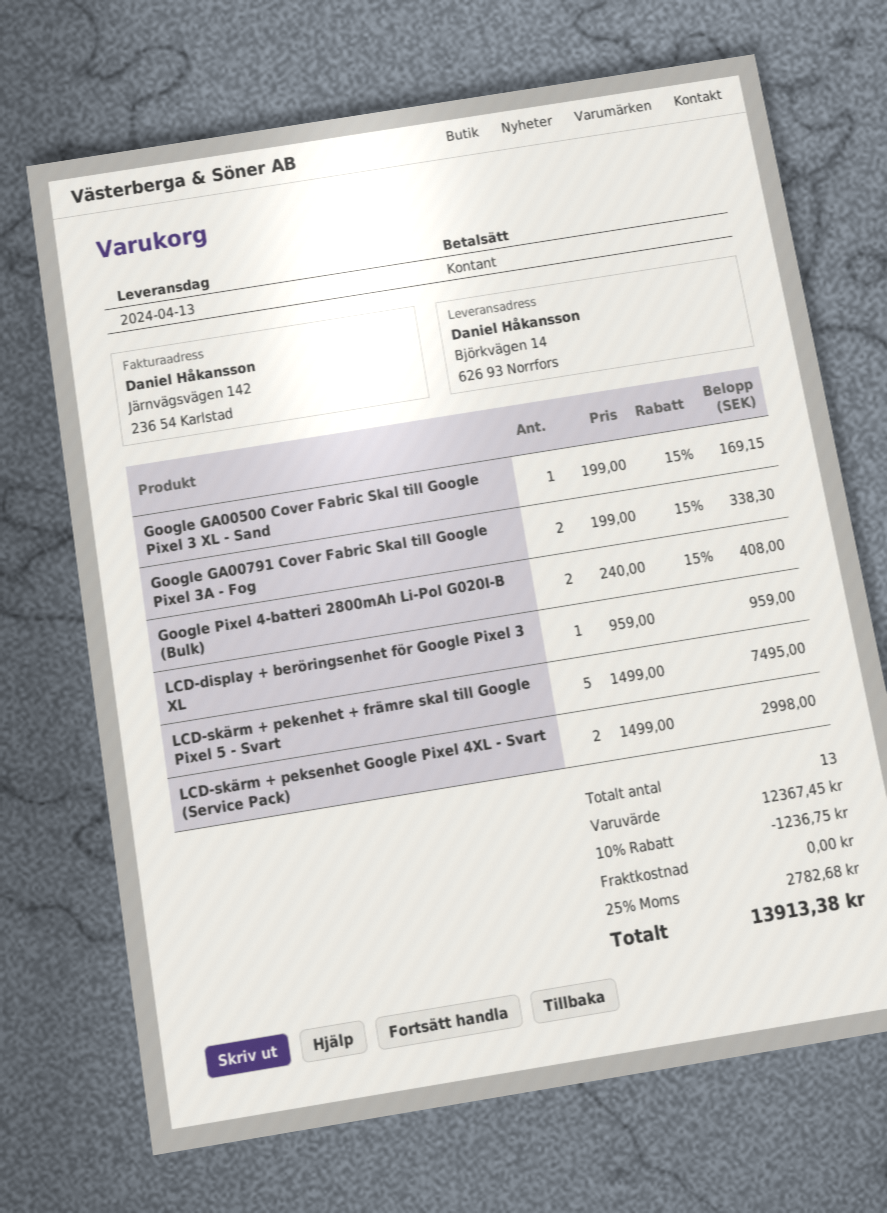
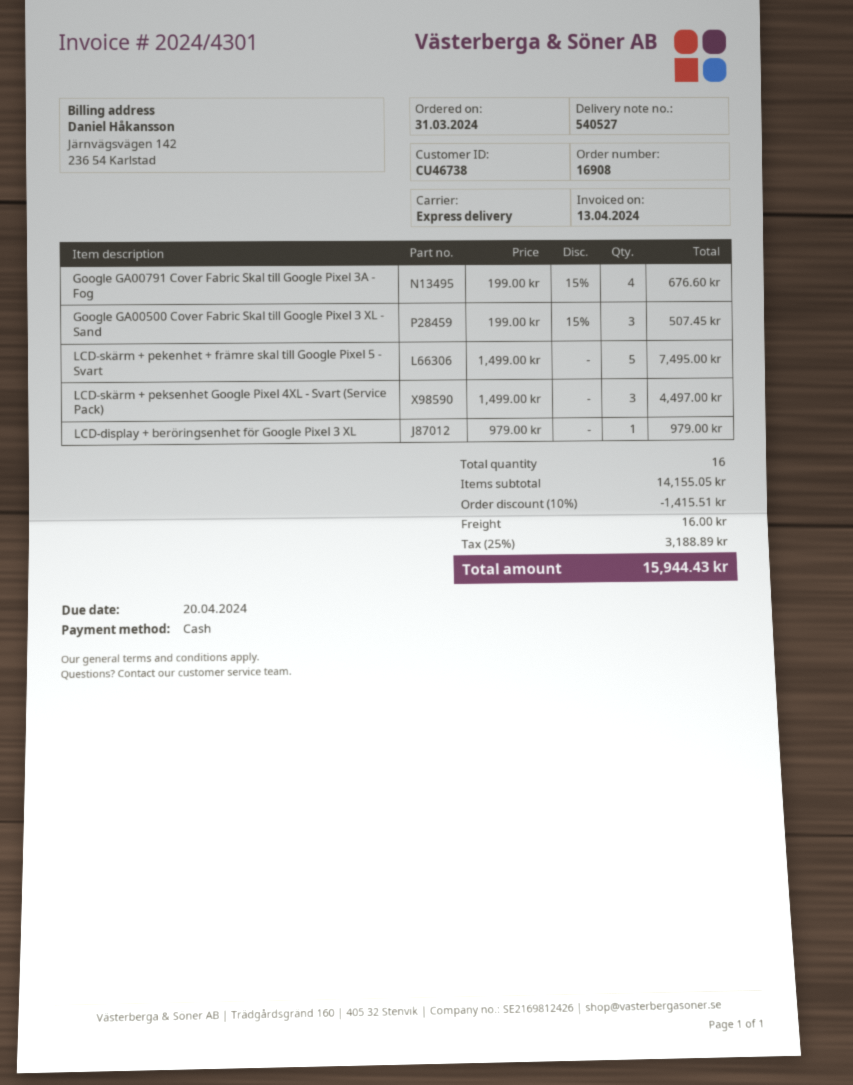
Google GA00500 Cover Fabric Skal till Google Pixel 3 XL - Sand: 1 x 199.00 - 15% = 169.15 -> 3 x 199.00 - 15% = 507.45
Google GA00791 Cover Fabric Skal till Google Pixel 3A - Fog: 2 x 199.00 - 15% = 338.30 -> 4 x 199.00 - 15% = 676.60
Google Pixel 4-batteri 2800mAh Li-Pol G020I-B (Bulk): 2 x 240.00 - 15% = 408.00 -> none
LCD-display + beröringsenhet för Google Pixel 3 XL: 1 x 959.00 = 959.00 -> 1 x 979.00 = 979.00
LCD-skärm + peksenhet Google Pixel 4XL - Svart (Service Pack): 2 x 1499.00 = 2998.00 -> 3 x 1499.00 = 4497.00
total quantity: 13 -> 16
subtotal: 12367.45 -> 14155.05
discount: 10% = 1236.75 -> 10% = 1415.51
shipping: 0.00 -> 16.00
tax: 25% = 2782.68 -> 25% = 3188.89
total: 13913.38 -> 15944.43

